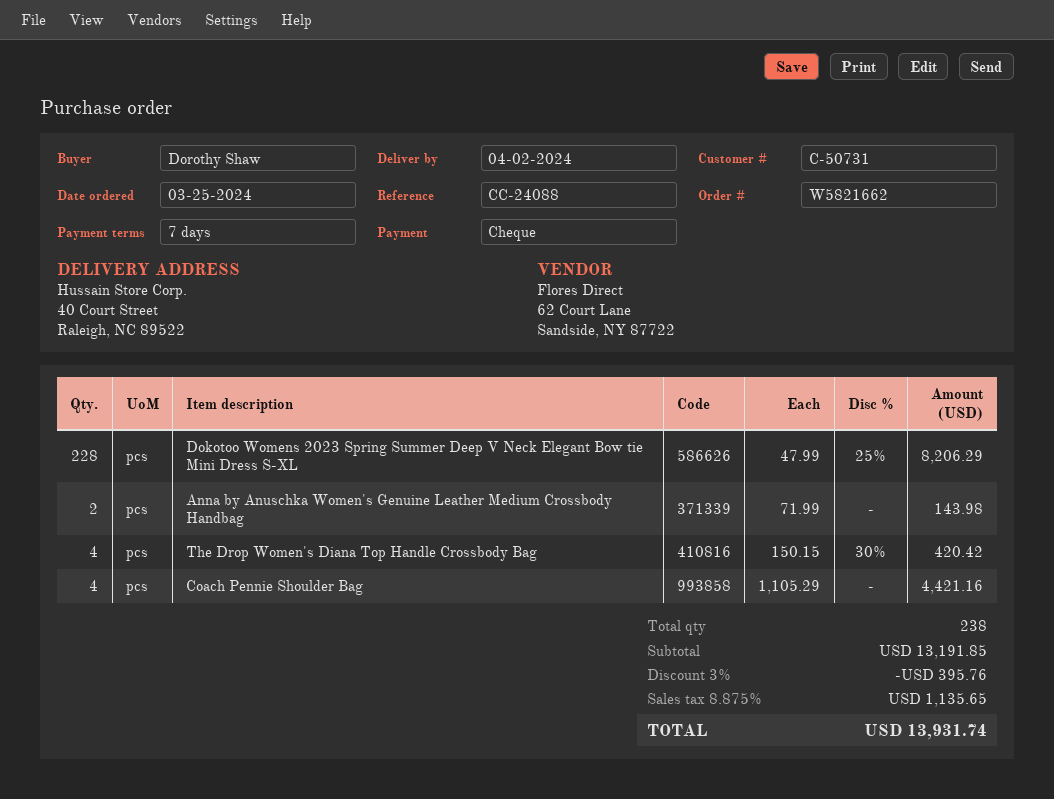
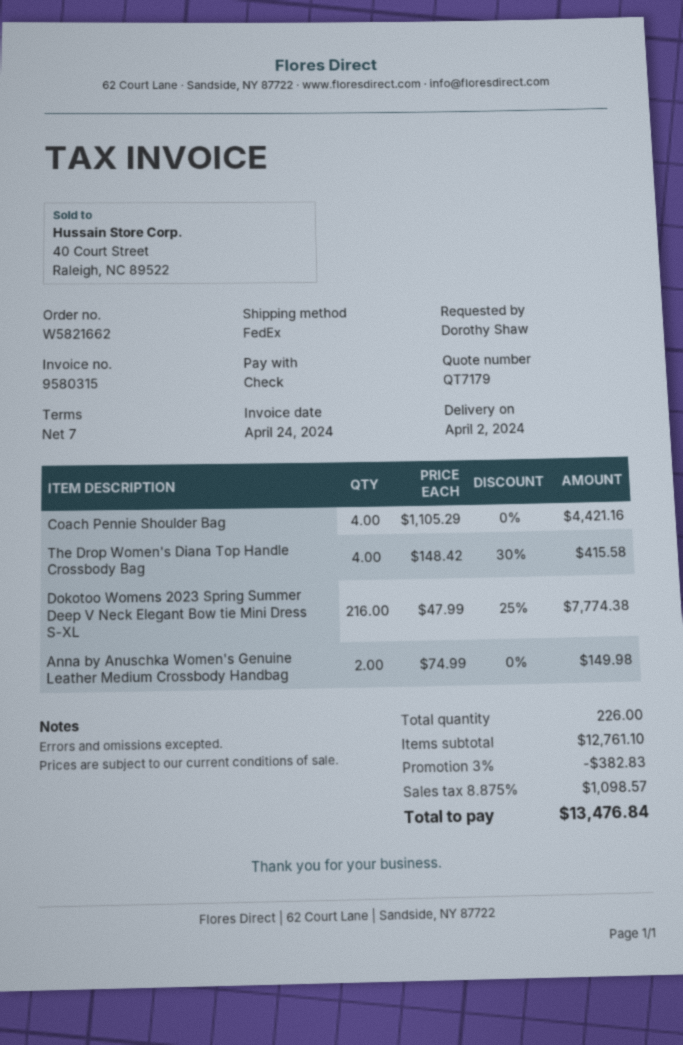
Dokotoo Womens 2023 Spring Summer Deep V Neck Elegant Bow tie Mini Dress S-XL: 228 x 47.99 - 25% = 8206.29 -> 216 x 47.99 - 25% = 7774.38
Anna by Anuschka Women's Genuine Leather Medium Crossbody Handbag: 2 x 71.99 = 143.98 -> 2 x 74.99 = 149.98
The Drop Women's Diana Top Handle Crossbody Bag: 4 x 150.15 - 30% = 420.42 -> 4 x 148.42 - 30% = 415.58
total quantity: 238 -> 226
subtotal: 13191.85 -> 12761.10
discount: 3% = 395.76 -> 3% = 382.83
tax: 8.875% = 1135.65 -> 8.875% = 1098.57
total: 13931.74 -> 13476.84

